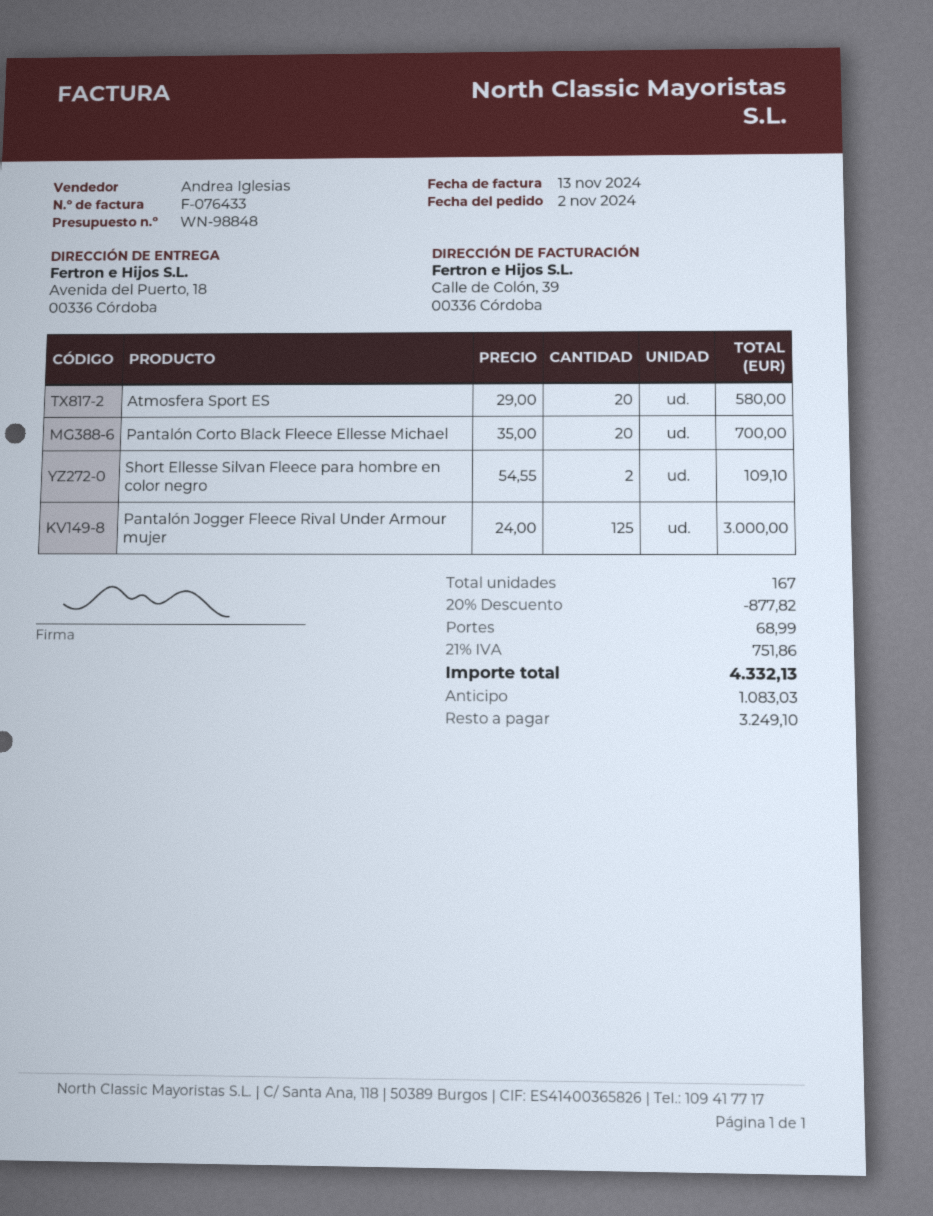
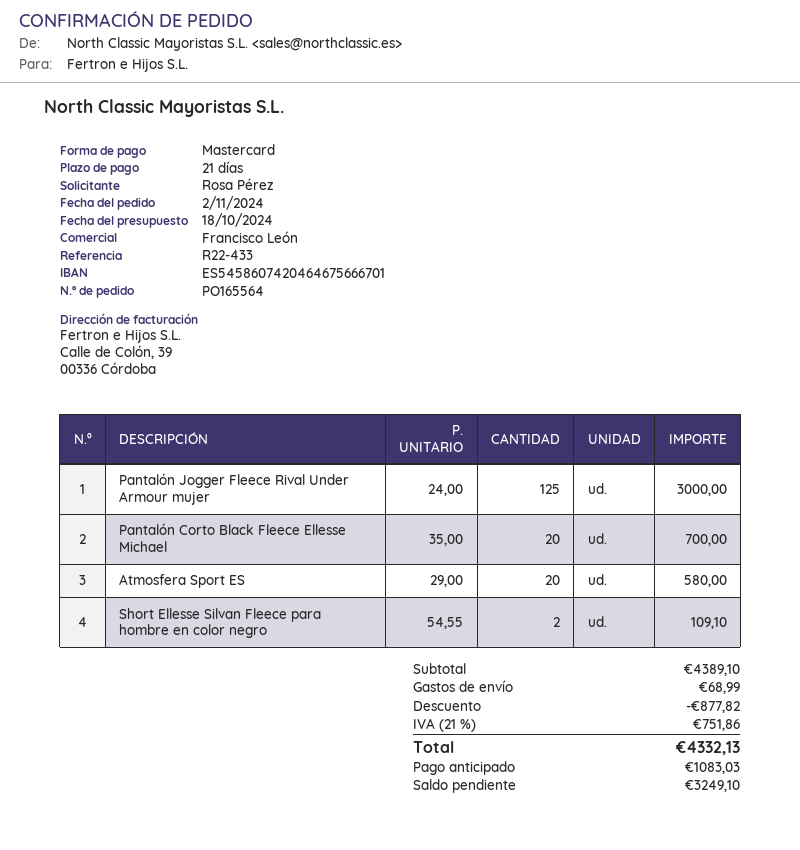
sales rep: Andrea Iglesias -> Francisco León

